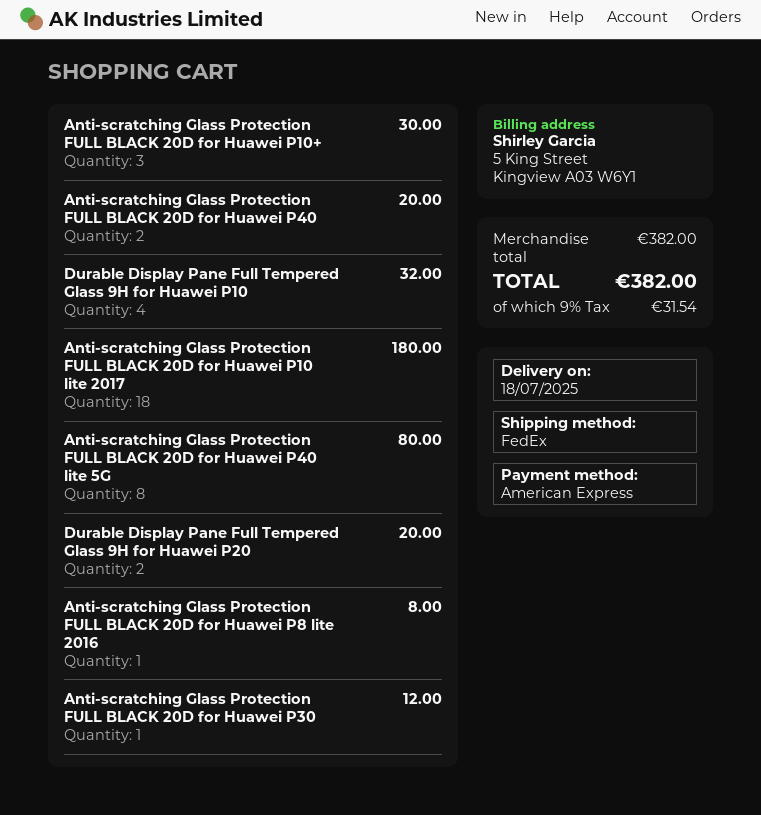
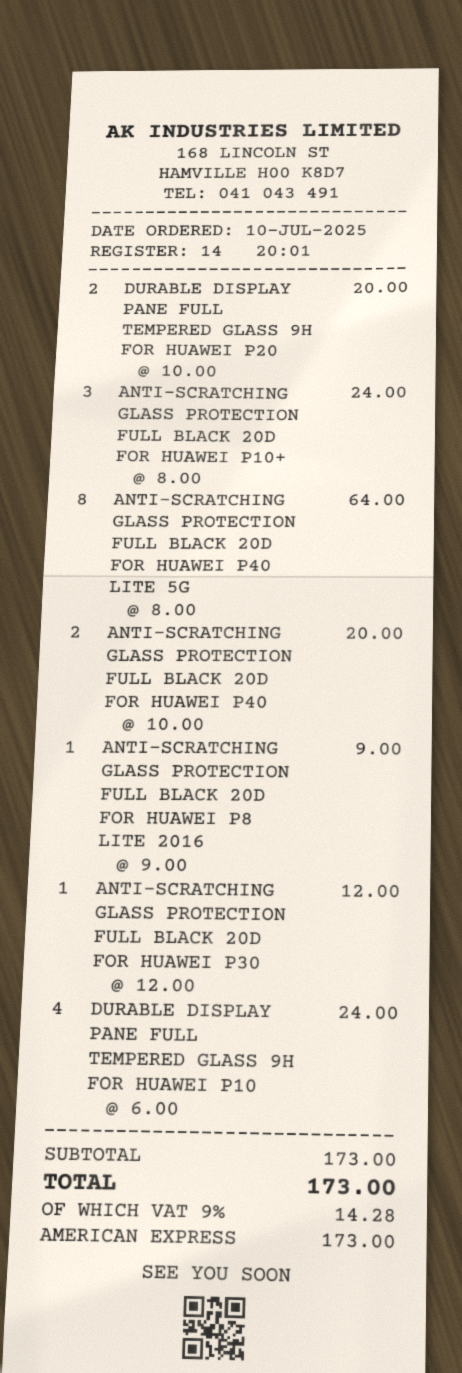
Anti-scratching Glass Protection FULL BLACK 20D for Huawei P10+: 3 for 30.00 -> 3 for 24.00
Durable Display Pane Full Tempered Glass 9H for Huawei P10: 4 for 32.00 -> 4 for 24.00
Anti-scratching Glass Protection FULL BLACK 20D for Huawei P10 lite 2017: 18 for 180.00 -> none
Anti-scratching Glass Protection FULL BLACK 20D for Huawei P40 lite 5G: 8 for 80.00 -> 8 for 64.00
Anti-scratching Glass Protection FULL BLACK 20D for Huawei P8 lite 2016: 1 for 8.00 -> 1 for 9.00
subtotal: 382.00 -> 173.00
tax: 9% = 31.54 -> 9% = 14.28
total: 382.00 -> 173.00

